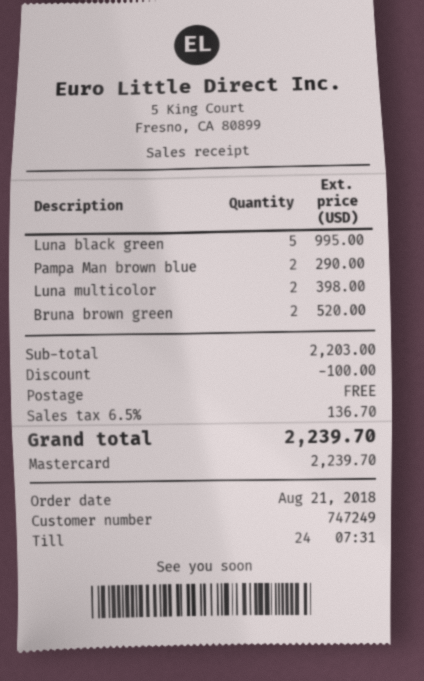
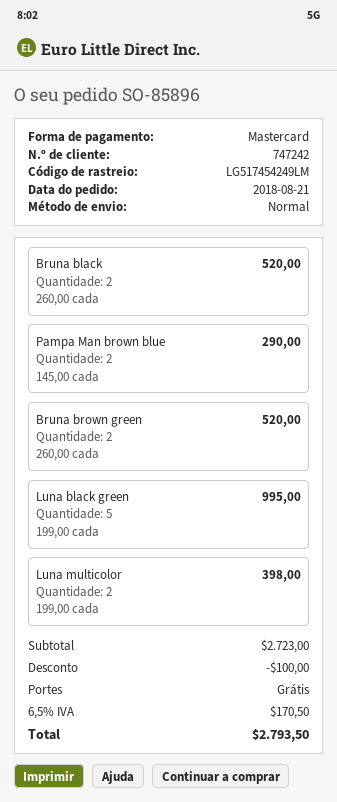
customer number: 747249 -> 747242
Bruna black: none -> 2 for 520.00
subtotal: 2203.00 -> 2723.00
tax: 6.5% = 136.70 -> 6.5% = 170.50
total: 2239.70 -> 2793.50

